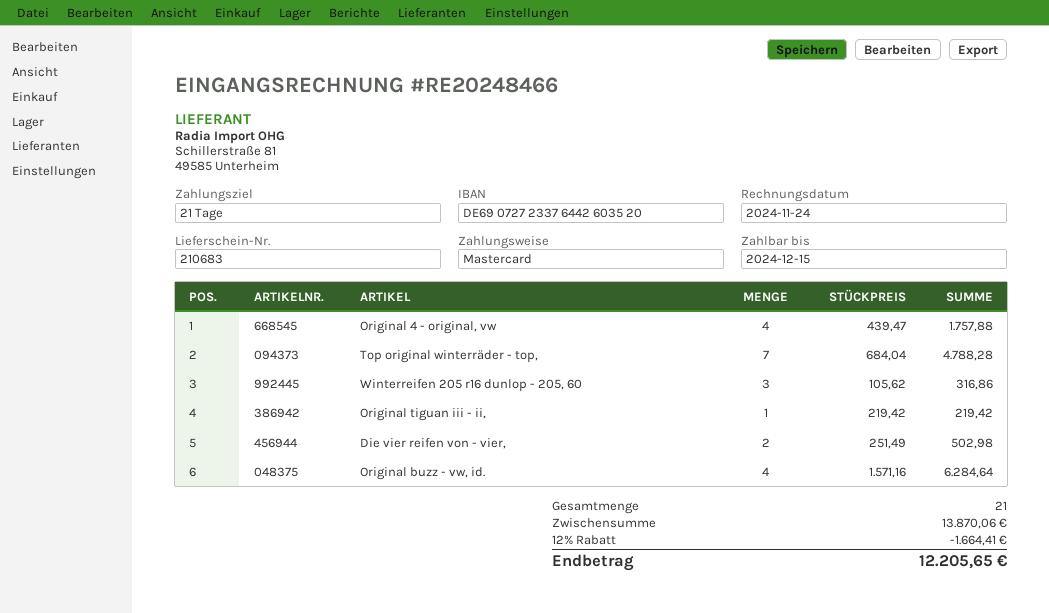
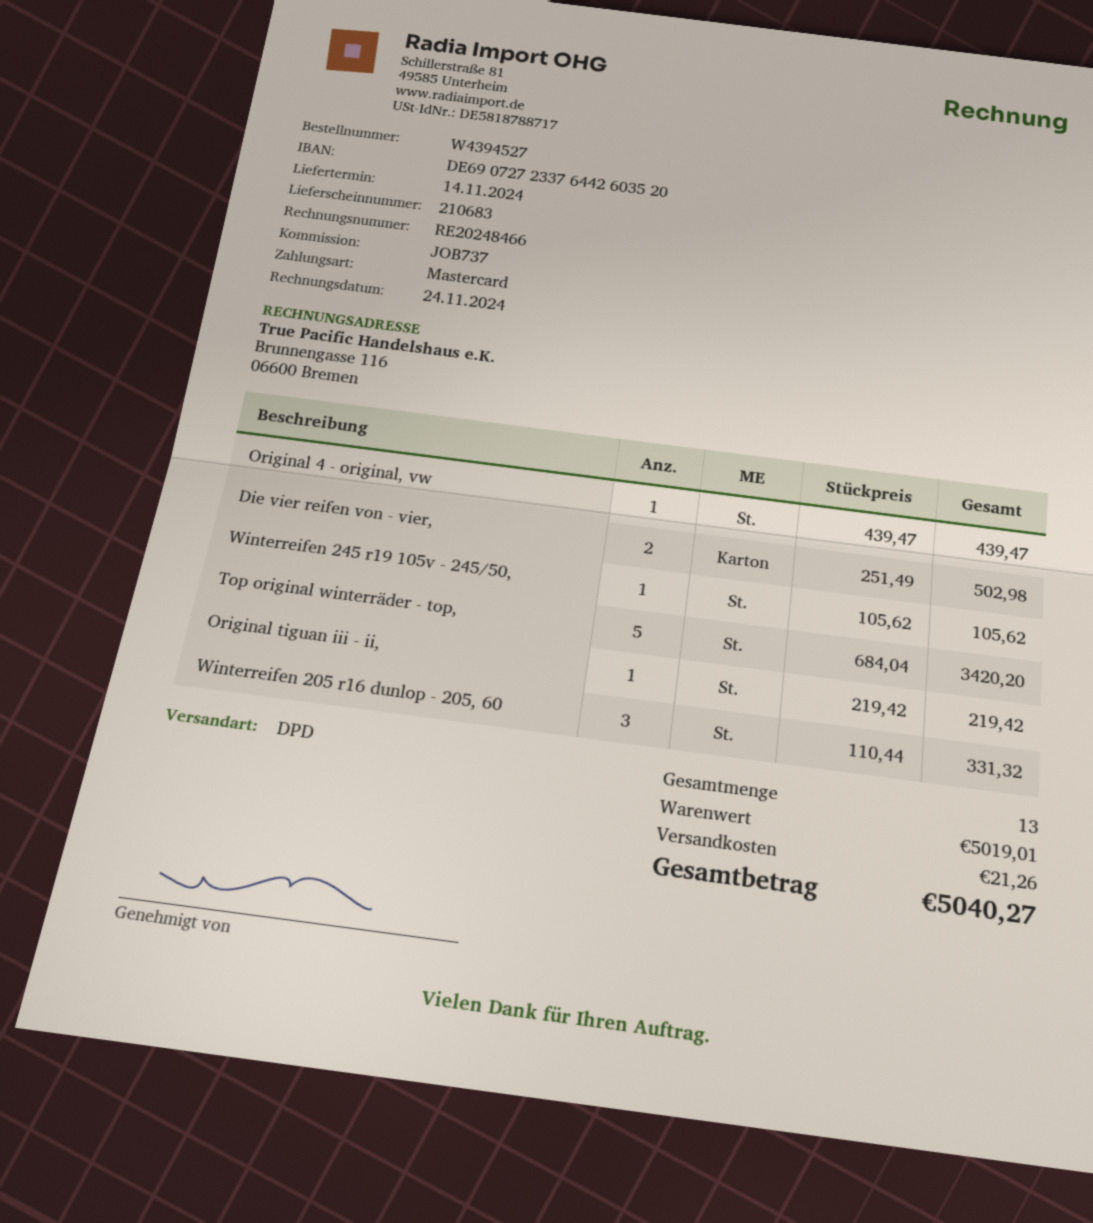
Original 4 - original, vw: 4 x 439.47 = 1757.88 -> 1 x 439.47 = 439.47
Top original winterräder - top,: 7 x 684.04 = 4788.28 -> 5 x 684.04 = 3420.20
Winterreifen 205 r16 dunlop - 205, 60: 3 x 105.62 = 316.86 -> 3 x 110.44 = 331.32
Original buzz - vw, id.: 4 x 1571.16 = 6284.64 -> none
Winterreifen 245 r19 105v - 245/50,: none -> 1 x 105.62 = 105.62
total quantity: 21 -> 13
subtotal: 13870.06 -> 5019.01
discount: 12% = 1664.41 -> none
shipping: none -> 21.26
total: 12205.65 -> 5040.27

